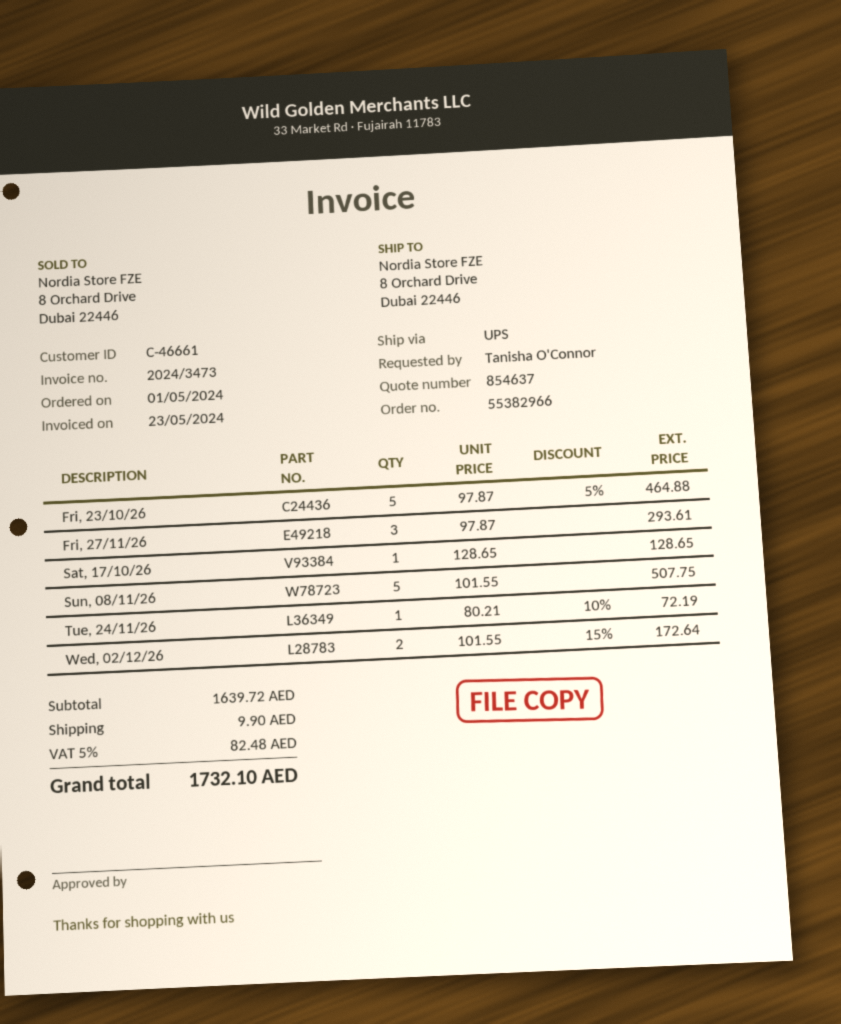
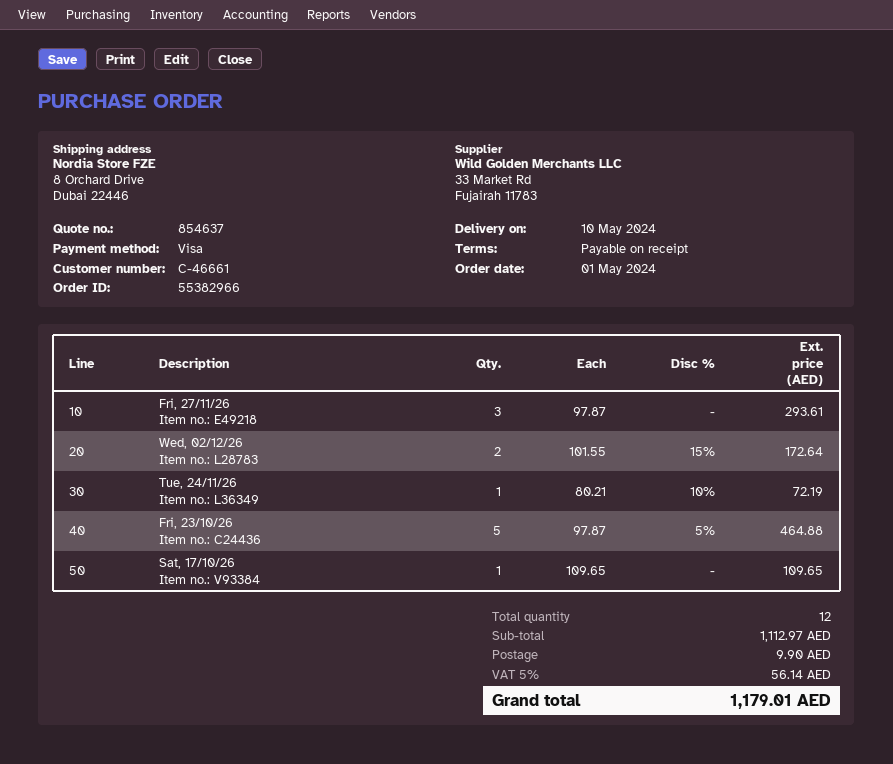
Sat, 17/10/26: 1 x 128.65 = 128.65 -> 1 x 109.65 = 109.65
Sun, 08/11/26: 5 x 101.55 = 507.75 -> none
subtotal: 1639.72 -> 1112.97
tax: 5% = 82.48 -> 5% = 56.14
total: 1732.10 -> 1179.01

